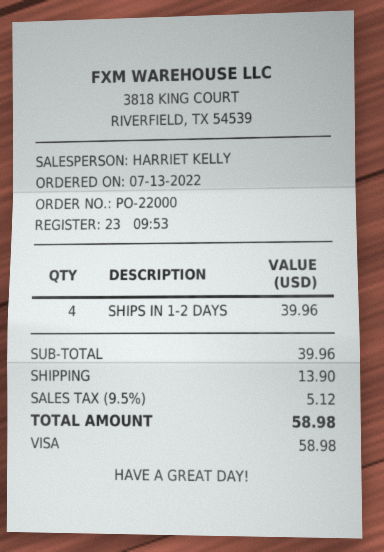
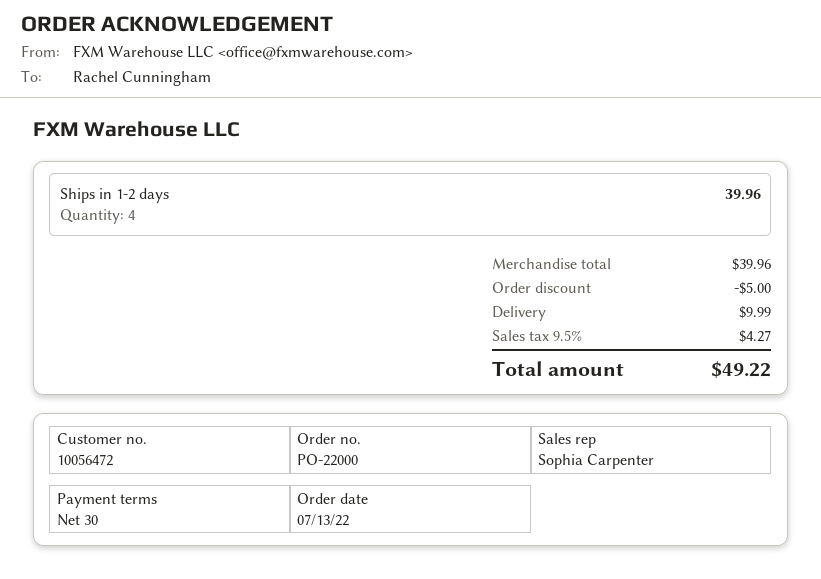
sales rep: HARRIET KELLY -> Sophia Carpenter
discount: none -> 5.00
shipping: 13.90 -> 9.99
tax: 9.5% = 5.12 -> 9.5% = 4.27
total: 58.98 -> 49.22

